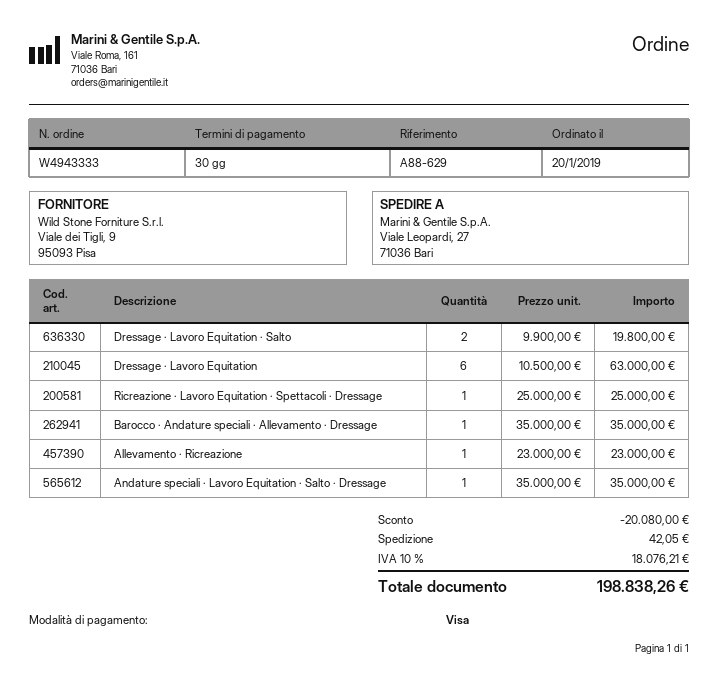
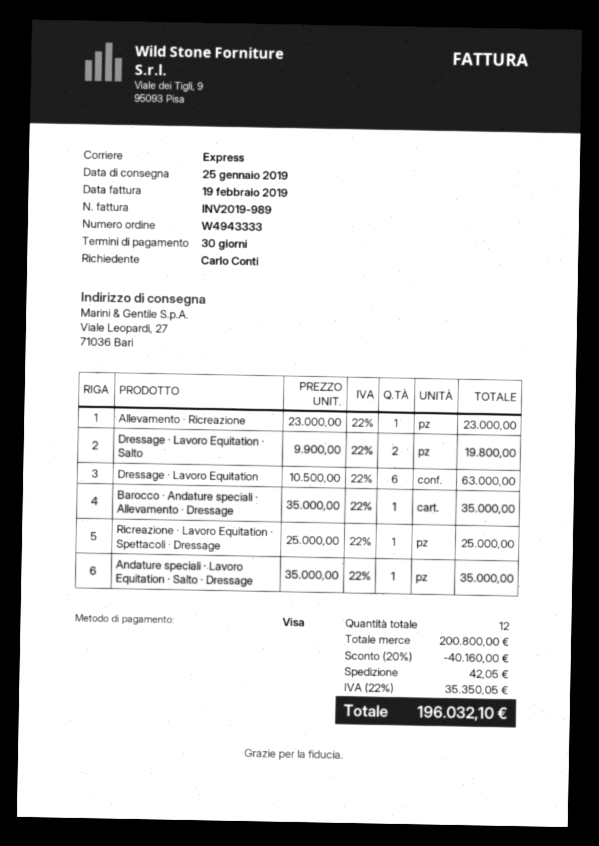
discount: 20080.00 -> 40160.00
tax: 10% = 18076.21 -> 22% = 35350.05
total: 198838.26 -> 196032.10

